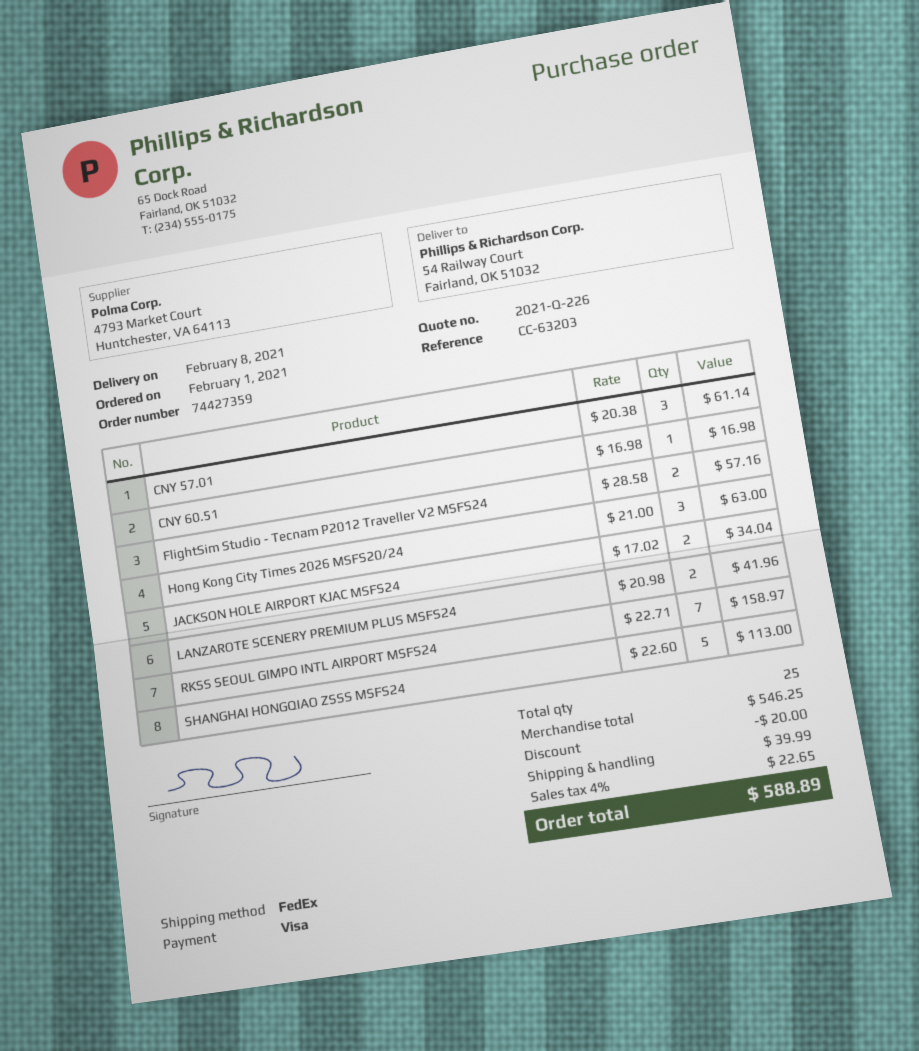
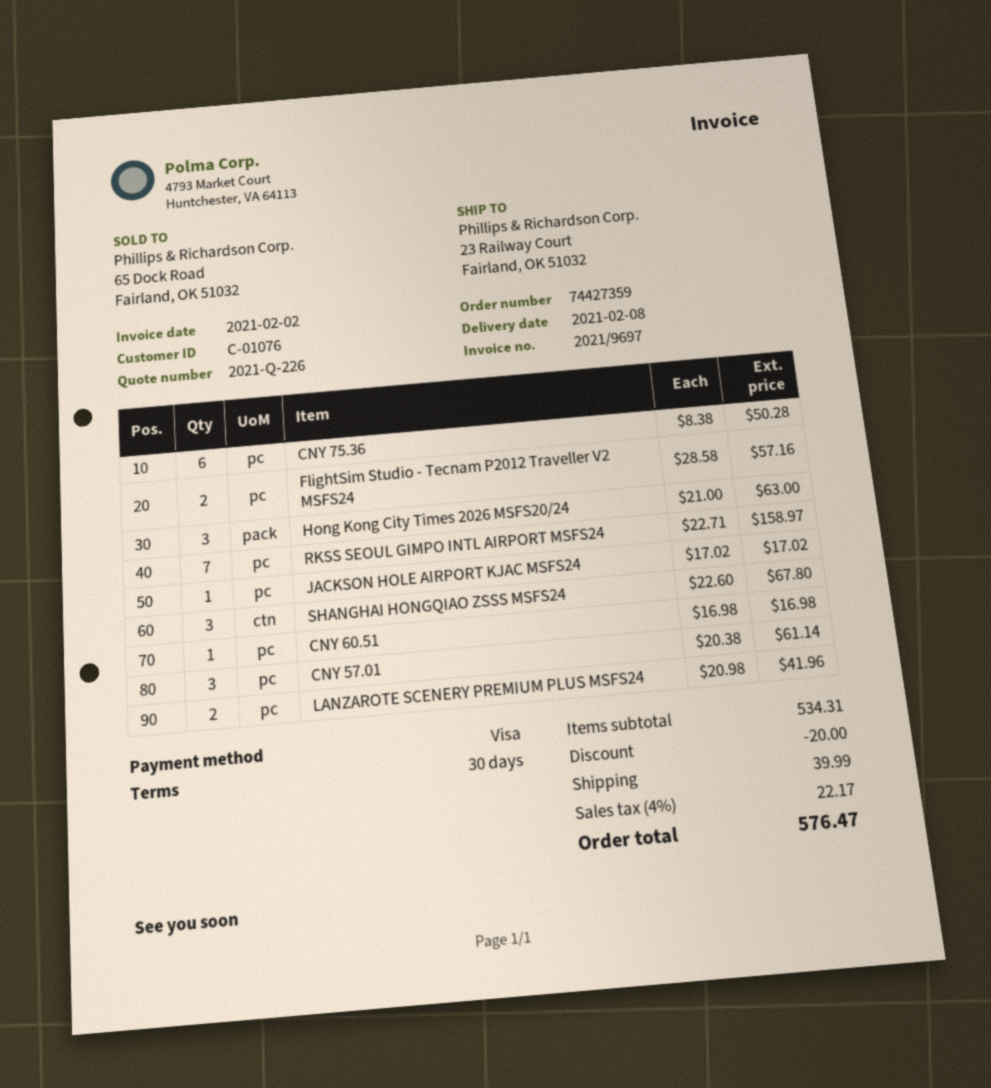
ship to: 54 Railway Court, Fairland, OK 51032 -> 23 Railway Court, Fairland, OK 51032
JACKSON HOLE AIRPORT KJAC MSFS24: 2 x 17.02 = 34.04 -> 1 x 17.02 = 17.02
SHANGHAI HONGQIAO ZSSS MSFS24: 5 x 22.60 = 113.00 -> 3 x 22.60 = 67.80
CNY 75.36: none -> 6 x 8.38 = 50.28
subtotal: 546.25 -> 534.31
tax: 4% = 22.65 -> 4% = 22.17
total: 588.89 -> 576.47

